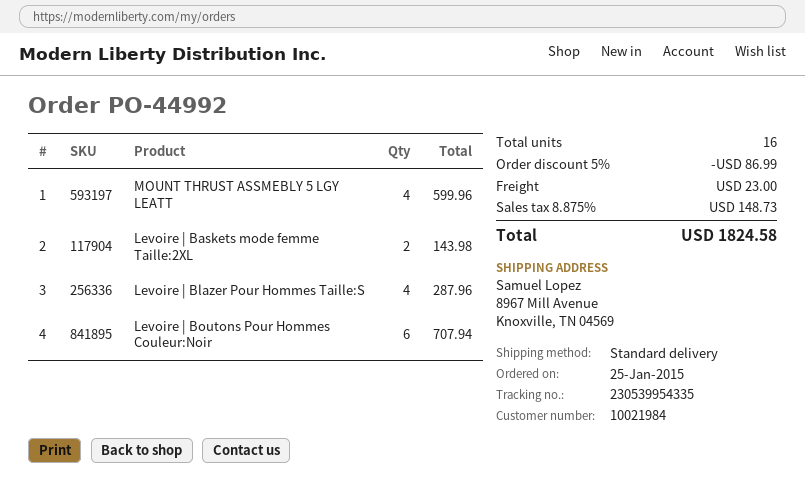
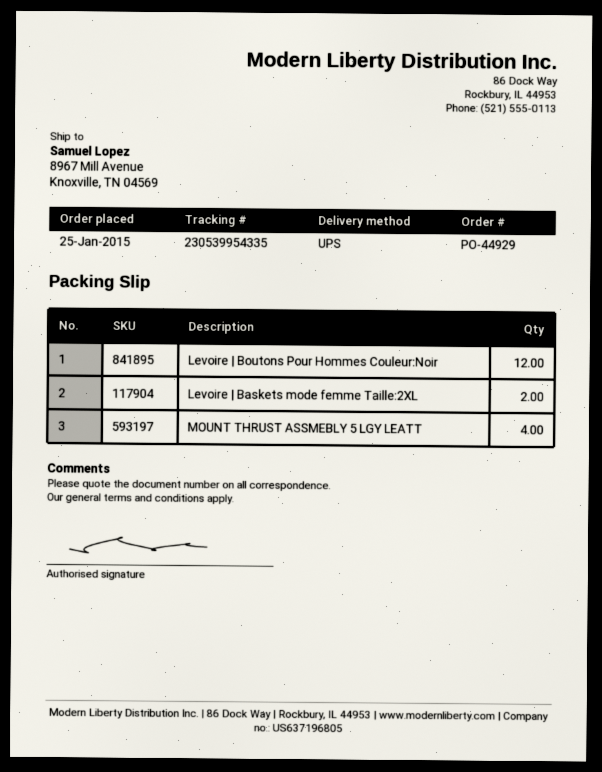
order number: PO-44992 -> PO-44929
shipping method: standard -> UPS
Levoire | Blazer Pour Hommes Taille:S: 4 -> none
Levoire | Boutons Pour Hommes Couleur:Noir: 6 -> 12

